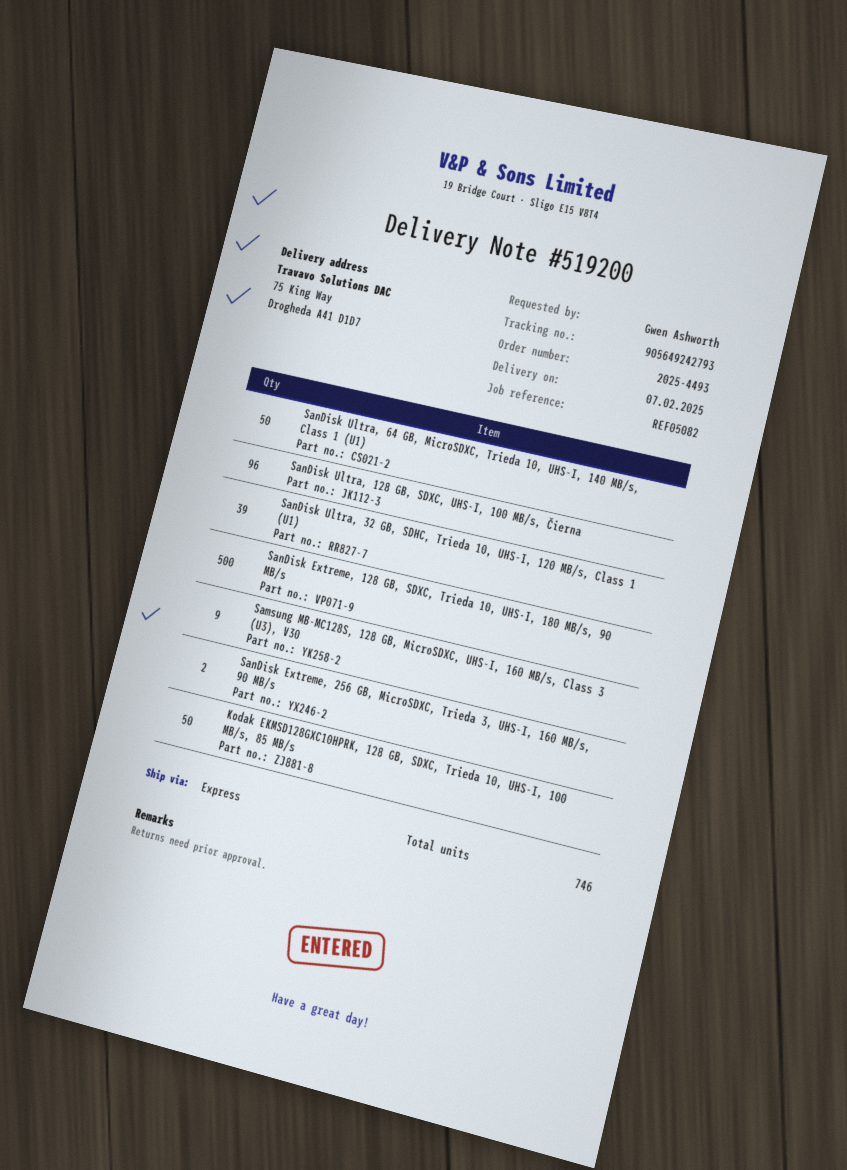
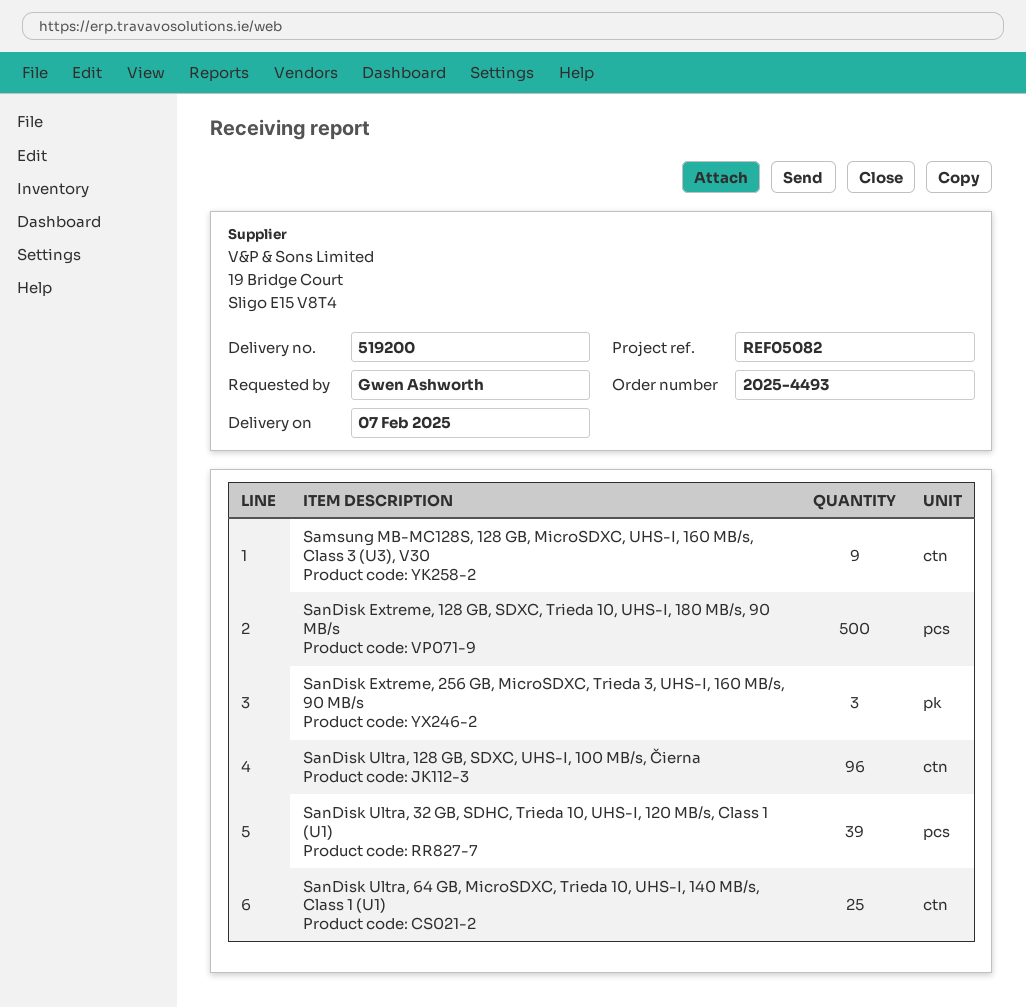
SanDisk Ultra, 64 GB, MicroSDXC, Trieda 10, UHS-I, 140 MB/s, Class 1 (U1): 50 -> 25
SanDisk Extreme, 256 GB, MicroSDXC, Trieda 3, UHS-I, 160 MB/s, 90 MB/s: 2 -> 3
Kodak EKMSD128GXC10HPRK, 128 GB, SDXC, Trieda 10, UHS-I, 100 MB/s, 85 MB/s: 50 -> none

